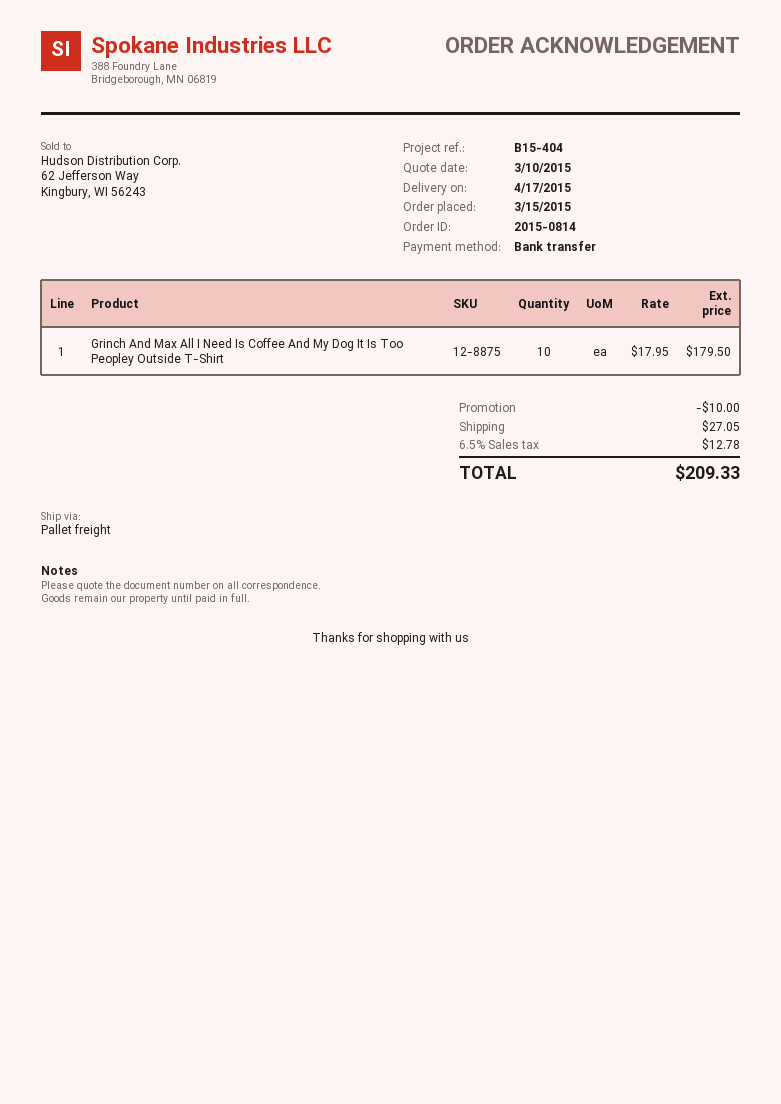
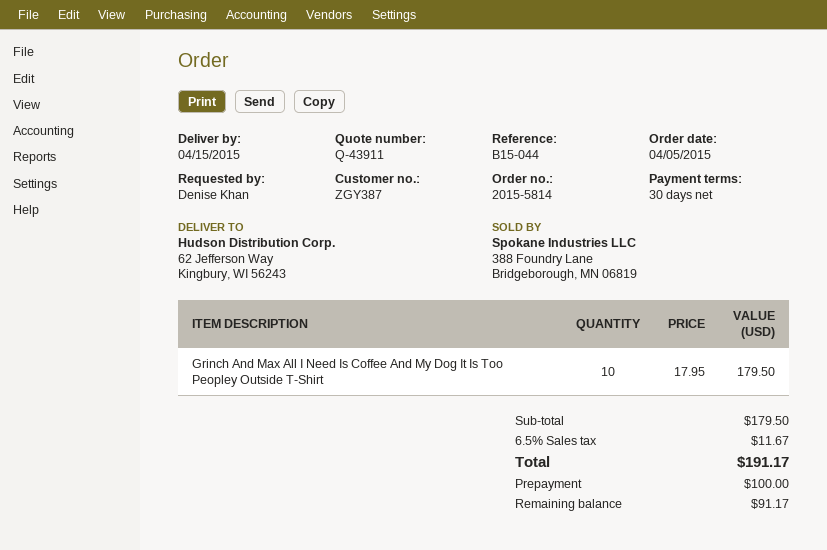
order number: 2015-0814 -> 2015-5814
order date: 2015-03-15 -> 2015-04-05
delivery date: 2015-04-17 -> 2015-04-15
reference: B15-404 -> B15-044
discount: 10.00 -> none
shipping: 27.05 -> none
tax: 6.5% = 12.78 -> 6.5% = 11.67
total: 209.33 -> 191.17

